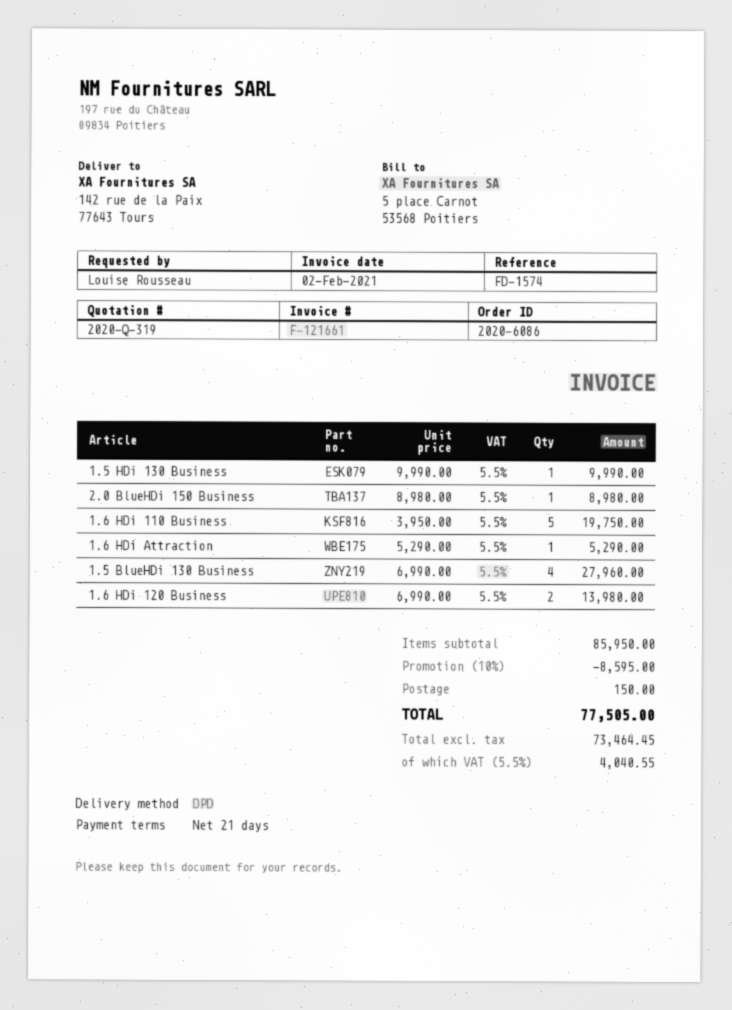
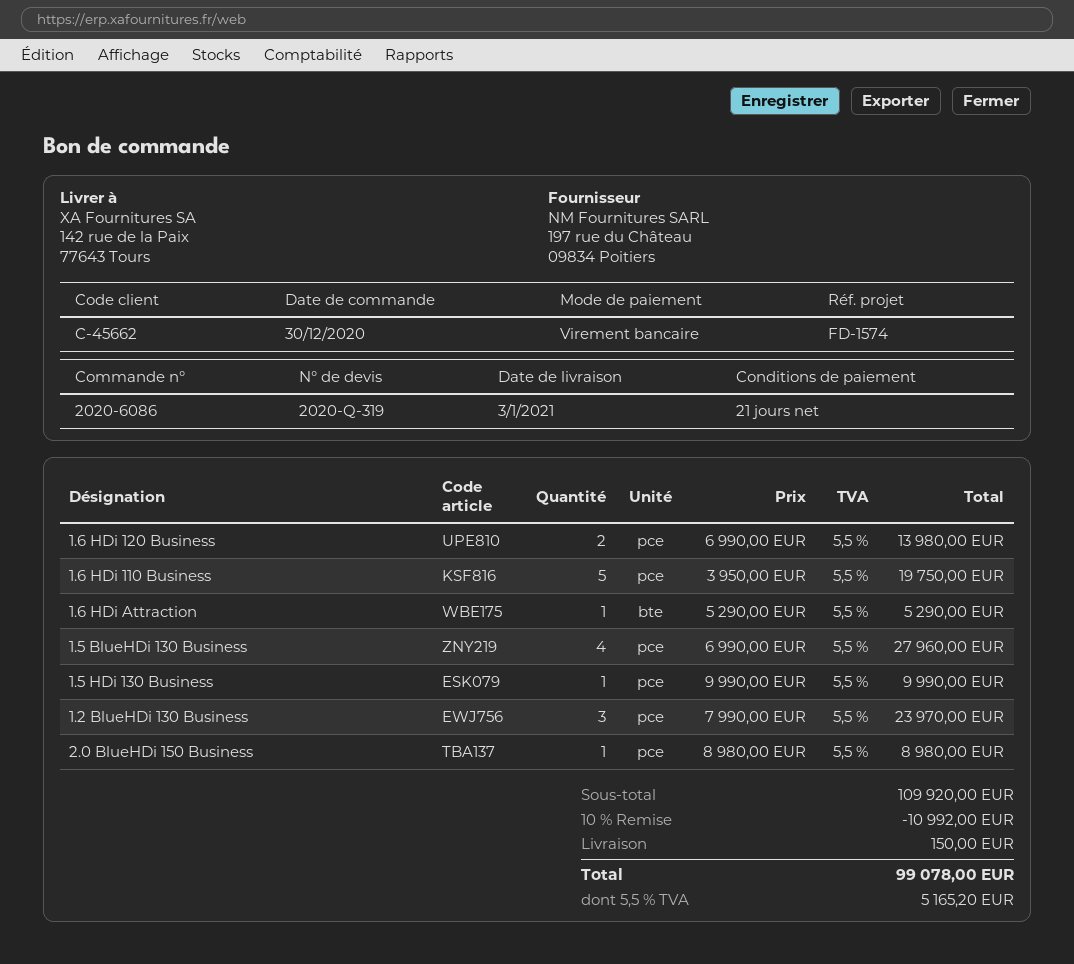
1.2 BlueHDi 130 Business: none -> 3 x 7990.00 = 23970.00
subtotal: 85950.00 -> 109920.00
discount: 10% = 8595.00 -> 10% = 10992.00
tax: 5.5% = 4040.55 -> 5.5% = 5165.20
total: 77505.00 -> 99078.00

